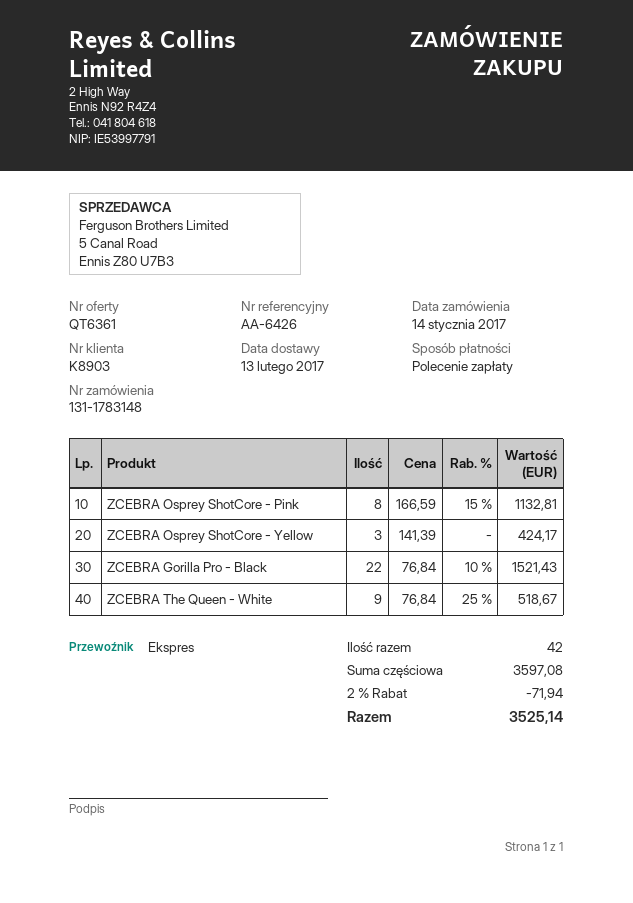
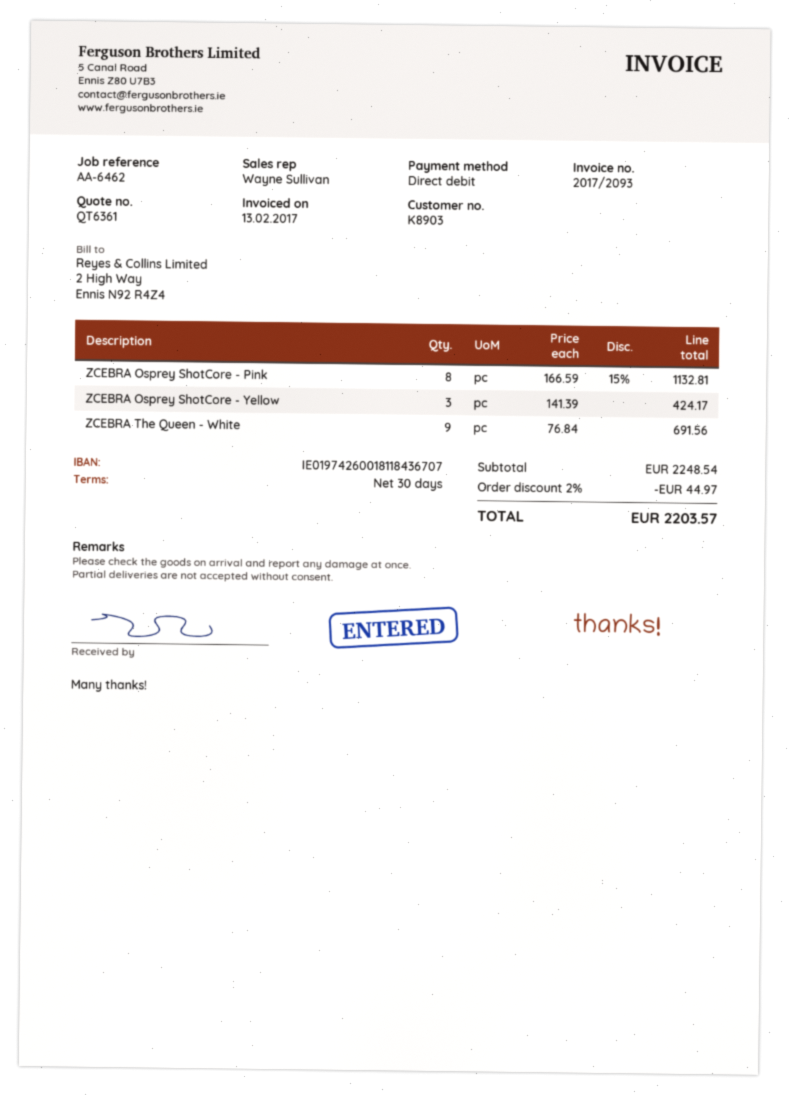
reference: AA-6426 -> AA-6462
ZCEBRA Gorilla Pro - Black: 22 x 76.84 - 10% = 1521.43 -> none
ZCEBRA The Queen - White: 9 x 76.84 - 25% = 518.67 -> 9 x 76.84 = 691.56
subtotal: 3597.08 -> 2248.54
discount: 2% = 71.94 -> 2% = 44.97
total: 3525.14 -> 2203.57

